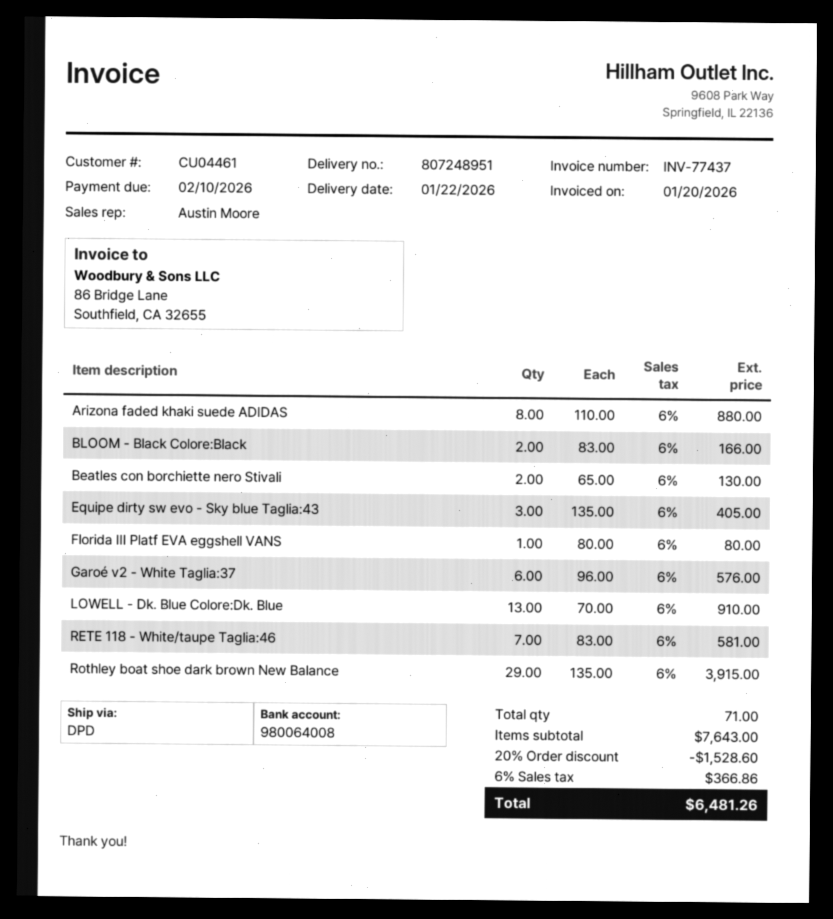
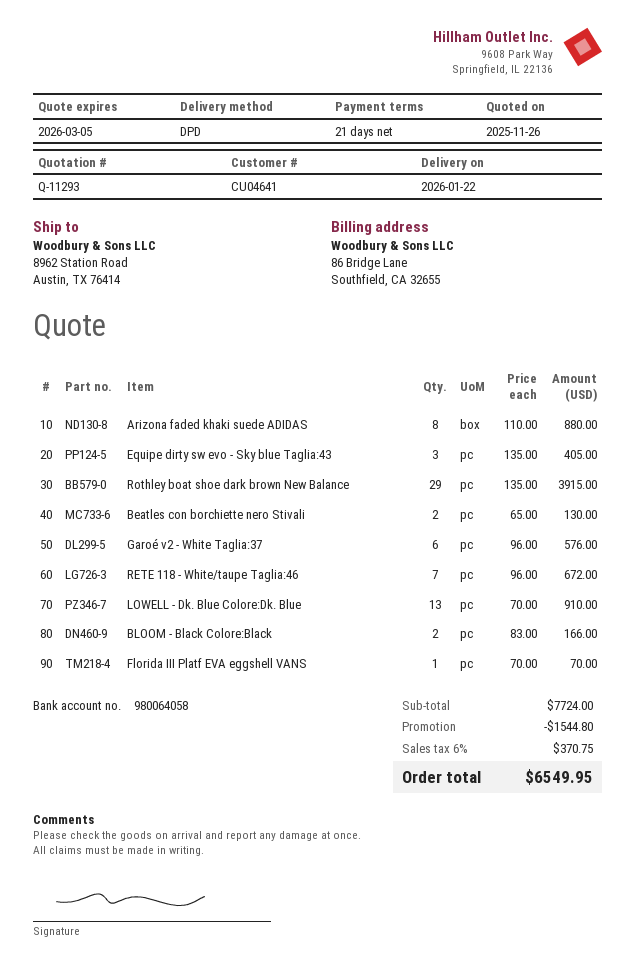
customer number: CU04461 -> CU04641
bank account: 980064008 -> 980064058
Florida III Platf EVA eggshell VANS: 1 x 80.00 = 80.00 -> 1 x 70.00 = 70.00
RETE 118 - White/taupe Taglia:46: 7 x 83.00 = 581.00 -> 7 x 96.00 = 672.00
subtotal: 7643.00 -> 7724.00
discount: 1528.60 -> 1544.80
tax: 6% = 366.86 -> 6% = 370.75
total: 6481.26 -> 6549.95

